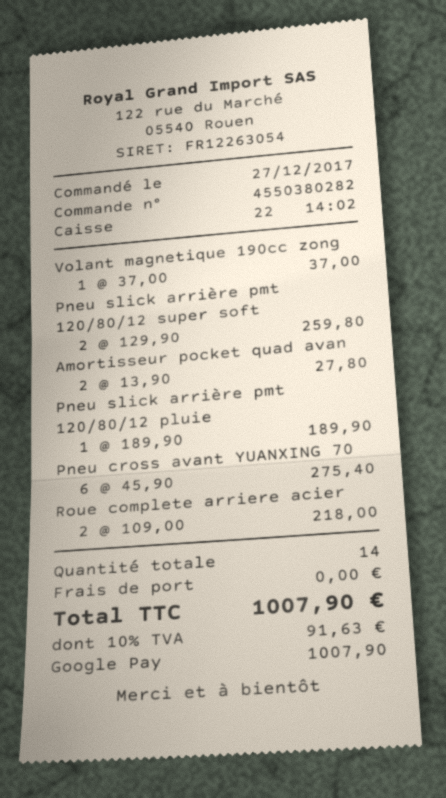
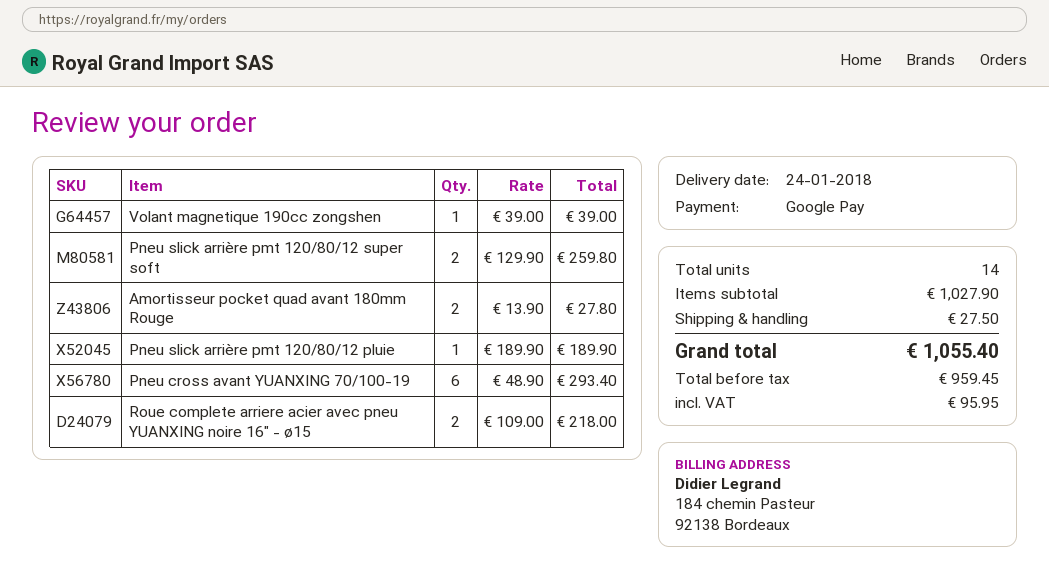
Volant magnetique 190cc zong: 1 x 37.00 = 37.00 -> 1 x 39.00 = 39.00
Pneu cross avant YUANXING 70: 6 x 45.90 = 275.40 -> 6 x 48.90 = 293.40
shipping: 0.00 -> 27.50
tax: 91.63 -> 95.95
total: 1007.90 -> 1055.40

